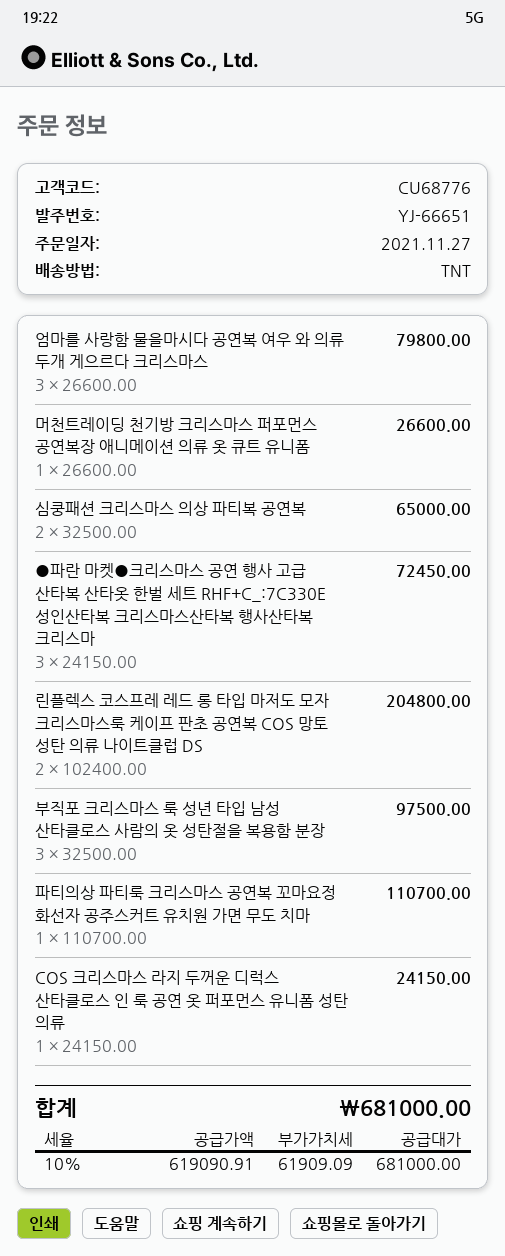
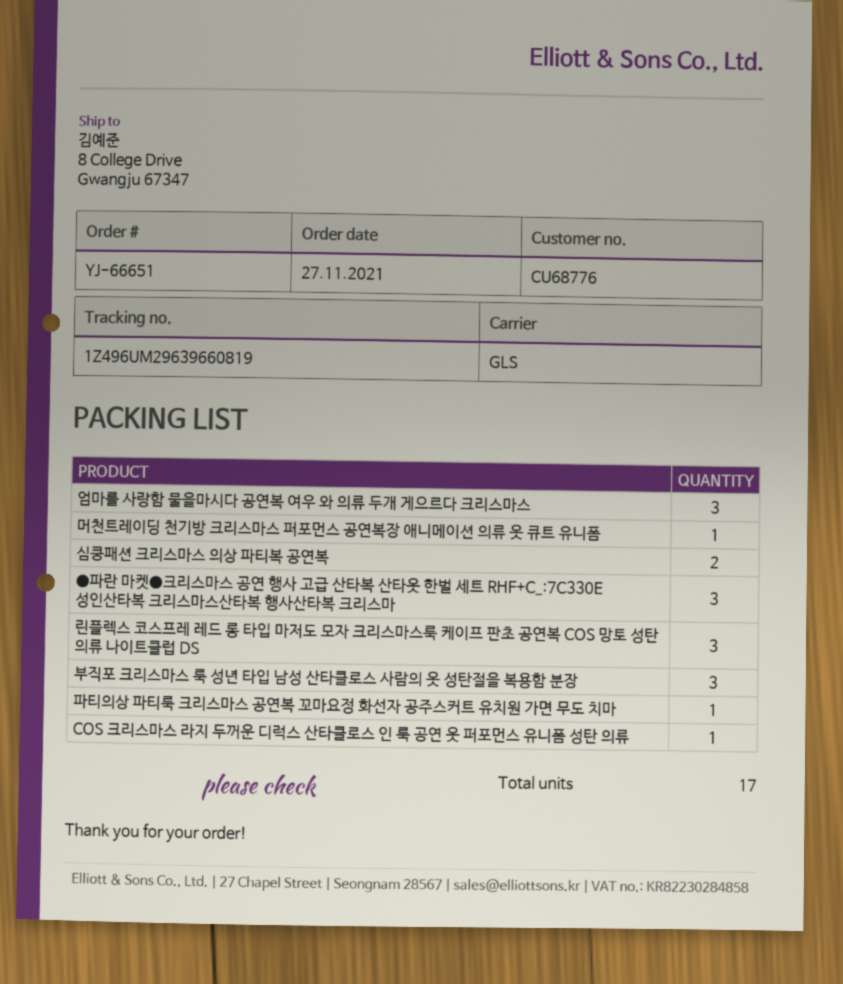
shipping method: TNT -> GLS
린플렉스 코스프레 레드 롱 타입 마저도 모자 크리스마스룩 케이프 판초 공연복 COS 망토 성탄 의류 나이트클럽 DS: 2 -> 3

